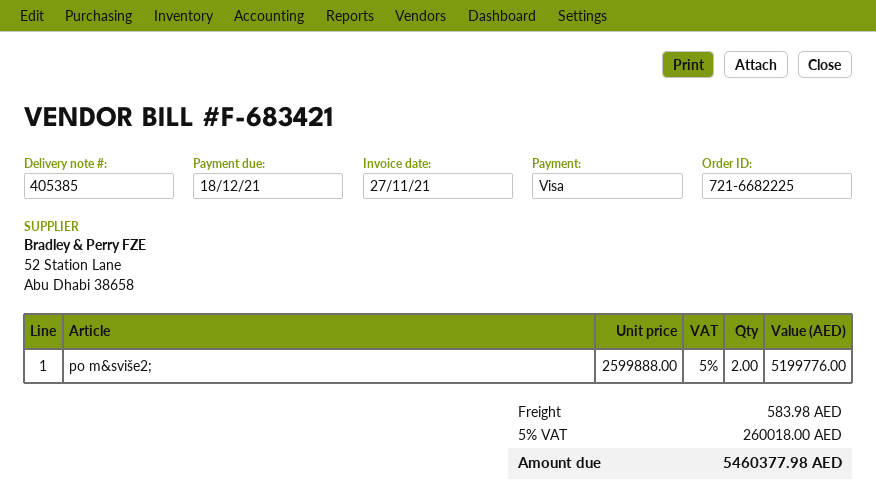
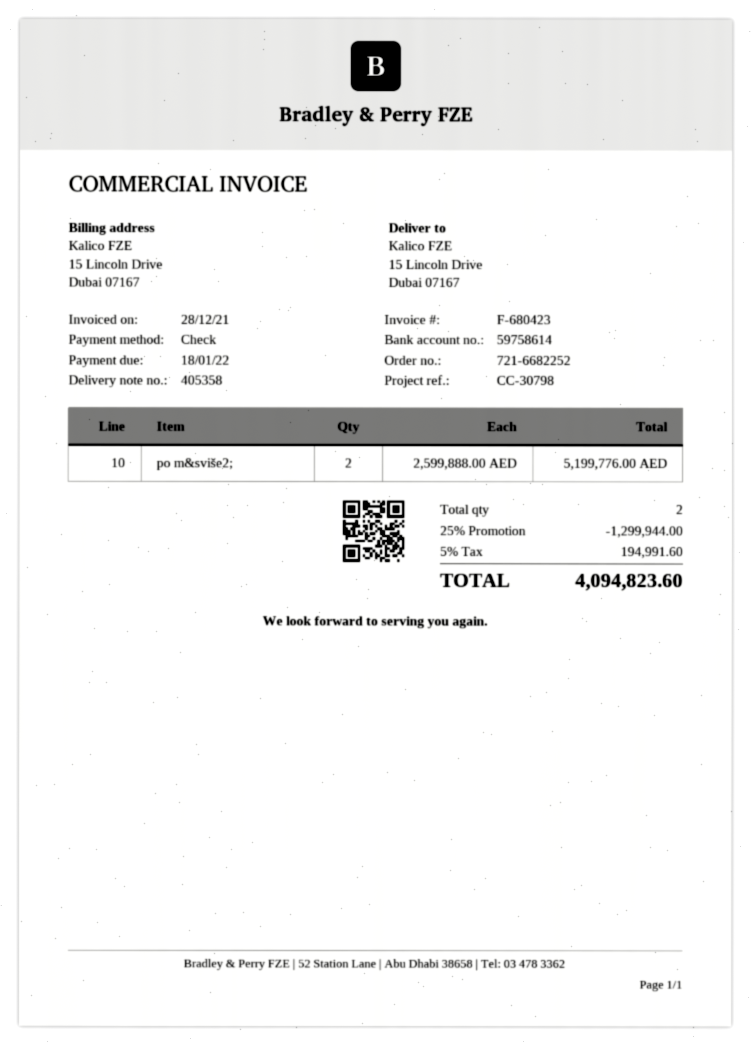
order number: 721-6682225 -> 721-6682252
delivery note number: 405385 -> 405358
invoice number: F-683421 -> F-680423
invoice date: 2021-11-27 -> 2021-12-28
due date: 2021-12-18 -> 2022-01-18
payment method: Visa -> cheque
discount: none -> 25% = 1299944.00
shipping: 583.98 -> none
tax: 5% = 260018.00 -> 5% = 194991.60
total: 5460377.98 -> 4094823.60

